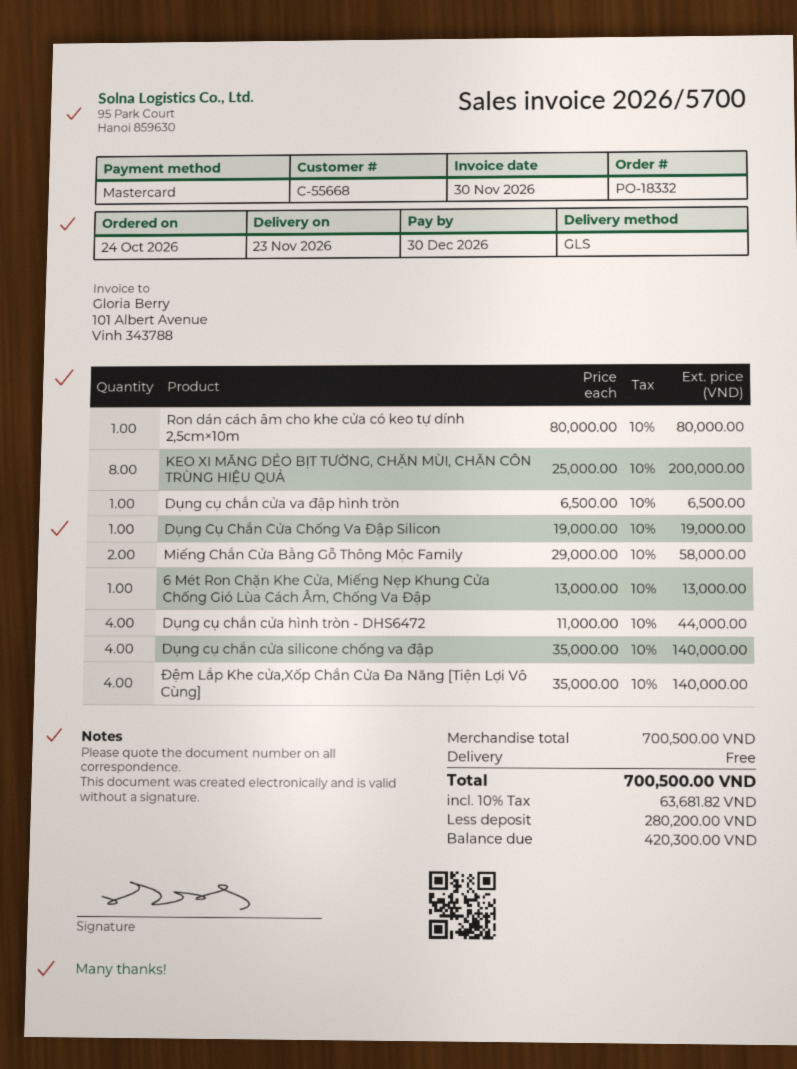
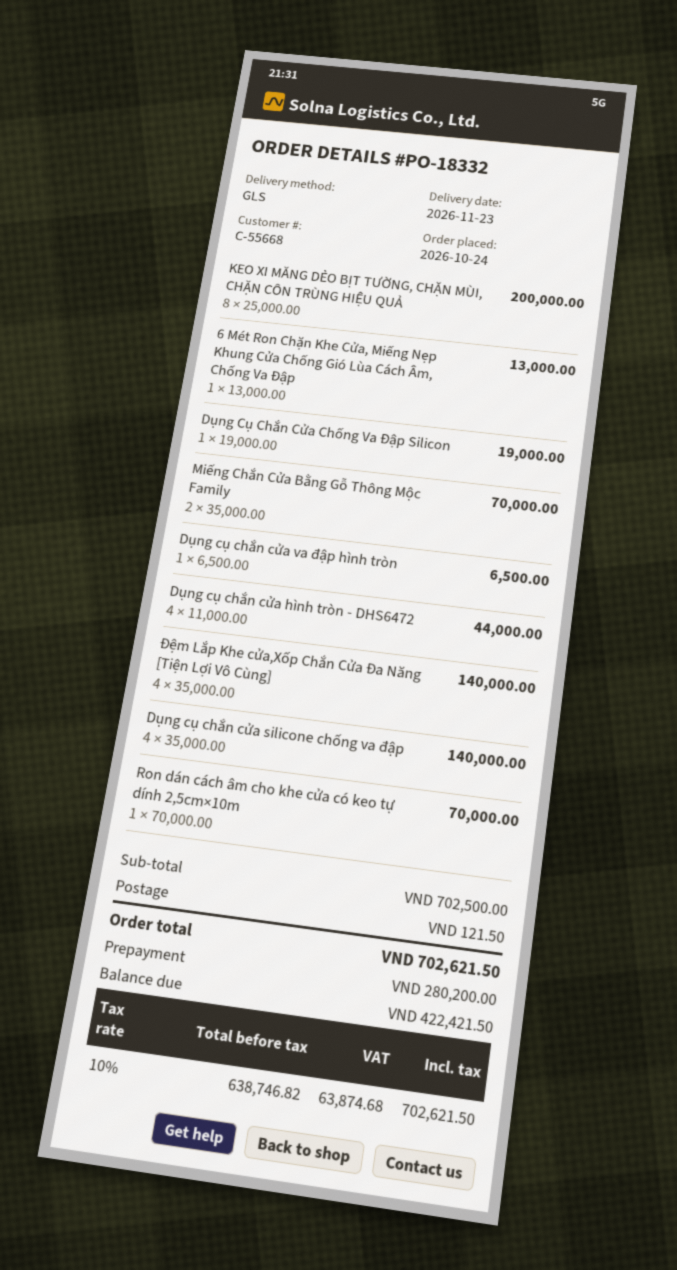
Ron dán cách âm cho khe cửa có keo tự dính 2,5cm×10m: 1 x 80000.00 = 80000.00 -> 1 x 70000.00 = 70000.00
Miếng Chắn Cửa Bằng Gỗ Thông Mộc Family: 2 x 29000.00 = 58000.00 -> 2 x 35000.00 = 70000.00
subtotal: 700500.00 -> 702500.00
shipping: 0.00 -> 121.50
tax: 10% = 63681.82 -> 10% = 63874.68
total: 700500.00 -> 702621.50
balance: 420300.00 -> 422421.50

